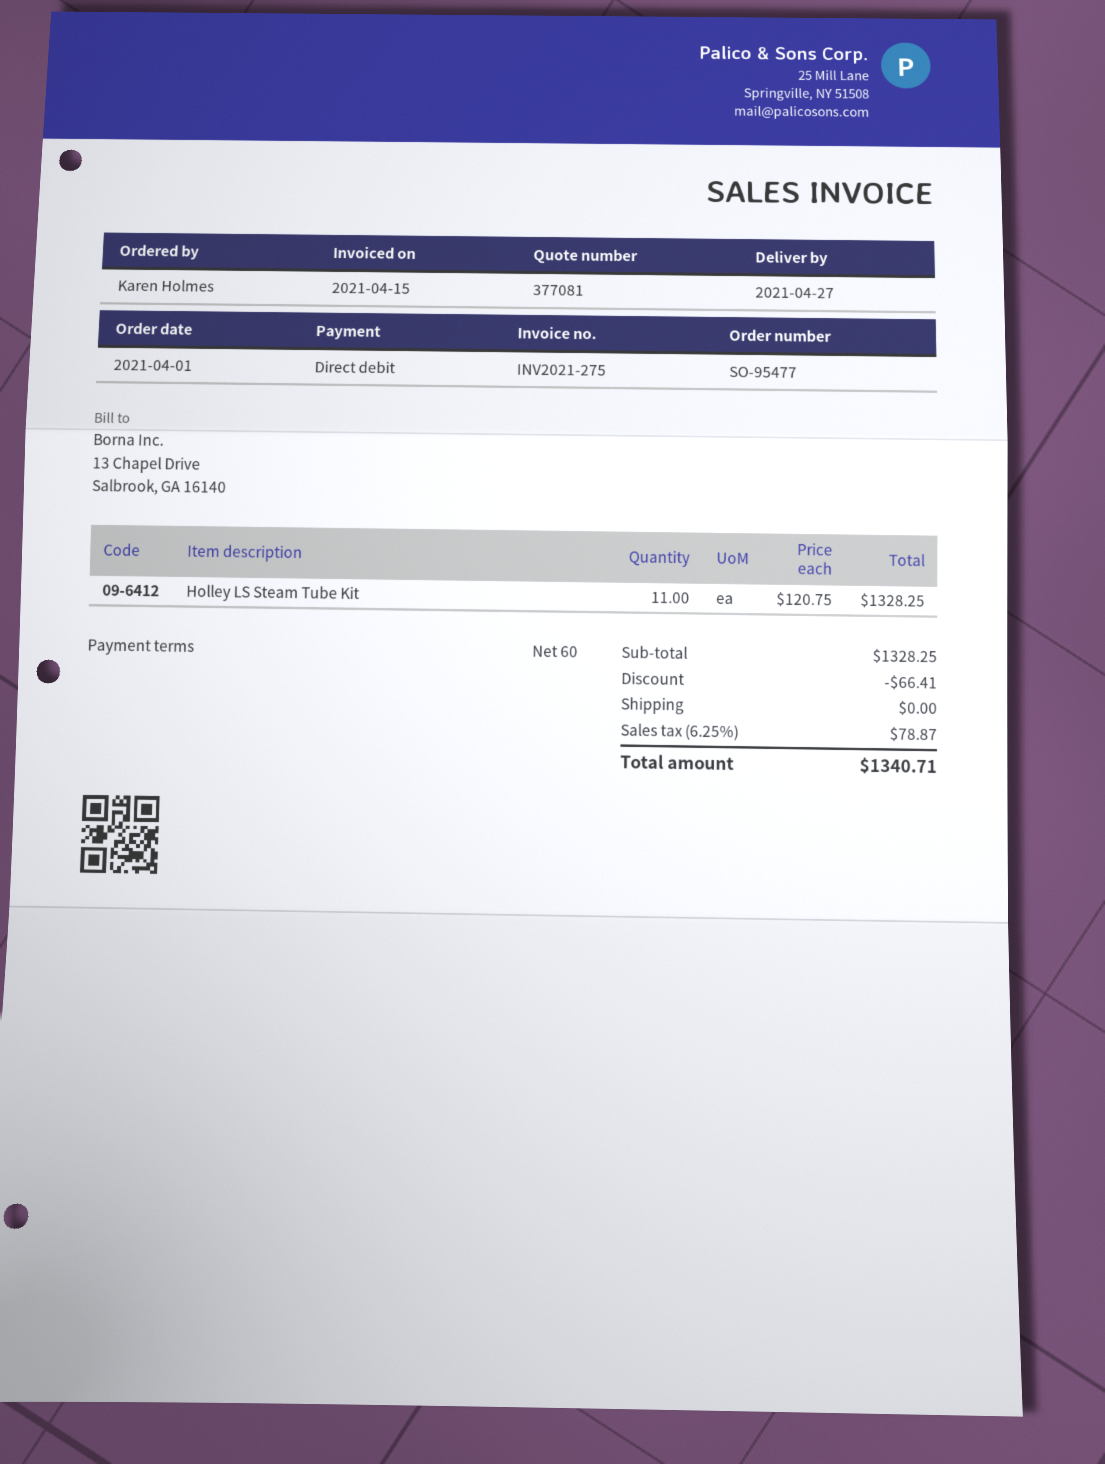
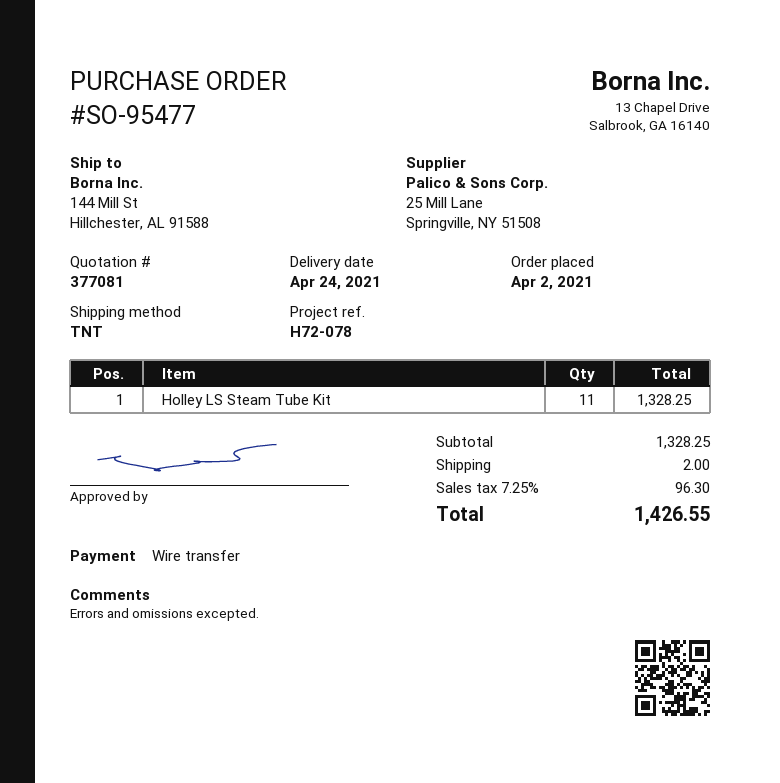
order date: 2021-04-01 -> 2021-04-02
delivery date: 2021-04-27 -> 2021-04-24
payment method: direct debit -> bank transfer
discount: 66.41 -> none
shipping: 0.00 -> 2.00
tax: 6.25% = 78.87 -> 7.25% = 96.30
total: 1340.71 -> 1426.55

